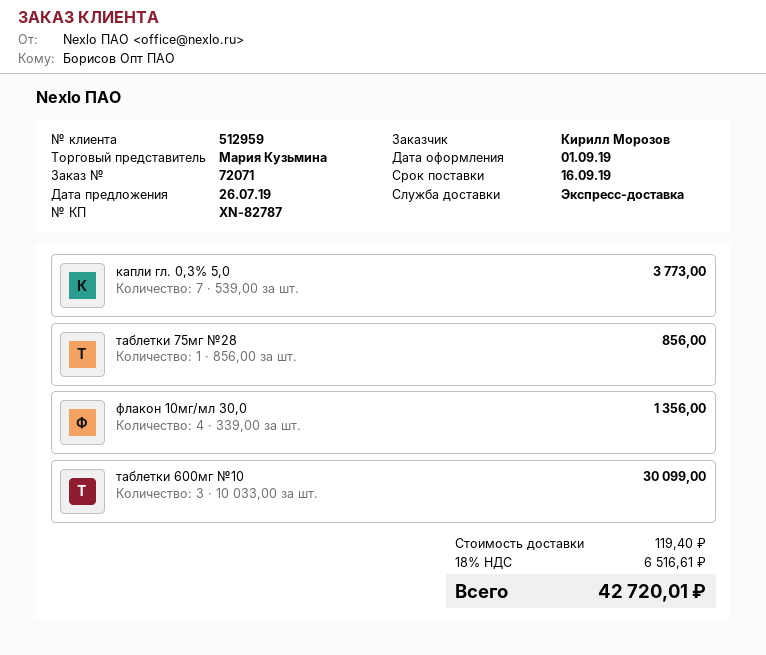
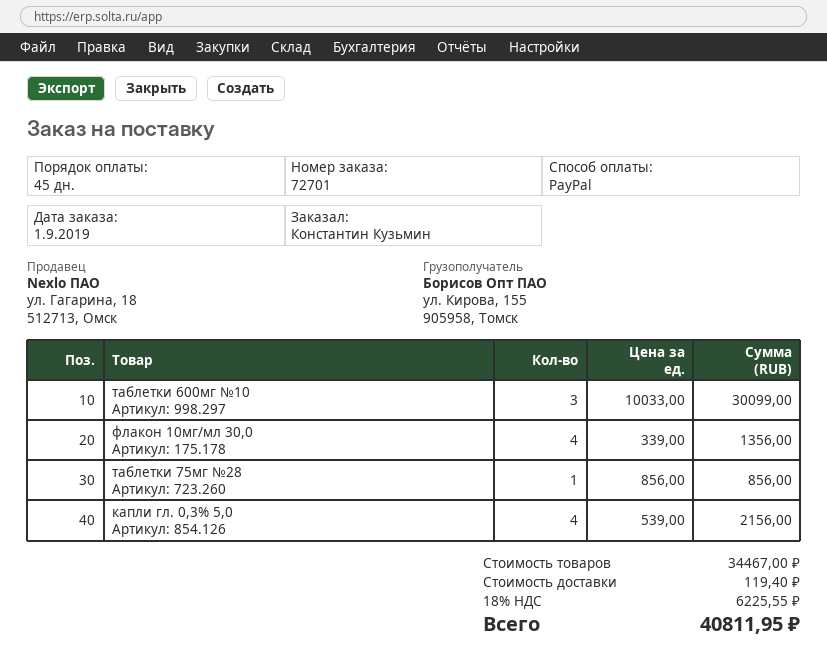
order number: 72071 -> 72701
ordered by: Кирилл Морозов -> Константин Кузьмин
капли гл. 0,3% 5,0: 7 x 539.00 = 3773.00 -> 4 x 539.00 = 2156.00
tax: 18% = 6516.61 -> 18% = 6225.55
total: 42720.01 -> 40811.95

